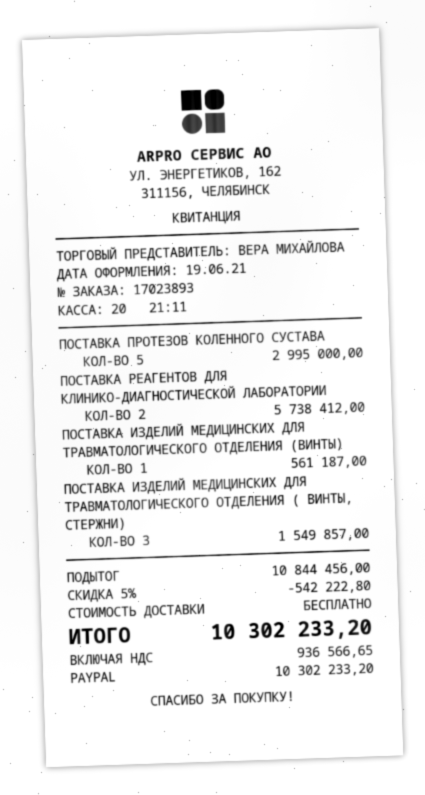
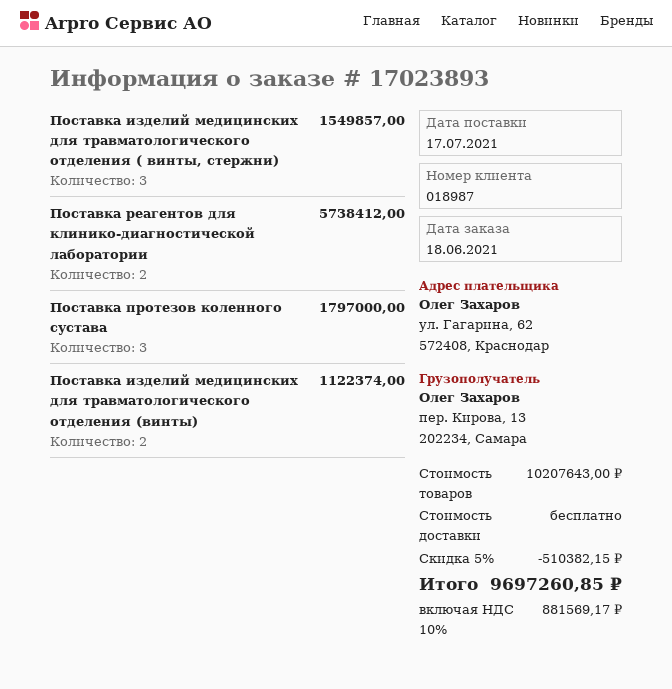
order date: 2021-06-19 -> 2021-06-18
ПОСТАВКА ПРОТЕЗОВ КОЛЕННОГО СУСТАВА: 5 for 2995000.00 -> 3 for 1797000.00
ПОСТАВКА ИЗДЕЛИЙ МЕДИЦИНСКИХ ДЛЯ ТРАВМАТОЛОГИЧЕСКОГО ОТДЕЛЕНИЯ (ВИНТЫ): 1 for 561187.00 -> 2 for 1122374.00
subtotal: 10844456.00 -> 10207643.00
discount: 5% = 542222.80 -> 5% = 510382.15
tax: 936566.65 -> 881569.17
total: 10302233.20 -> 9697260.85

